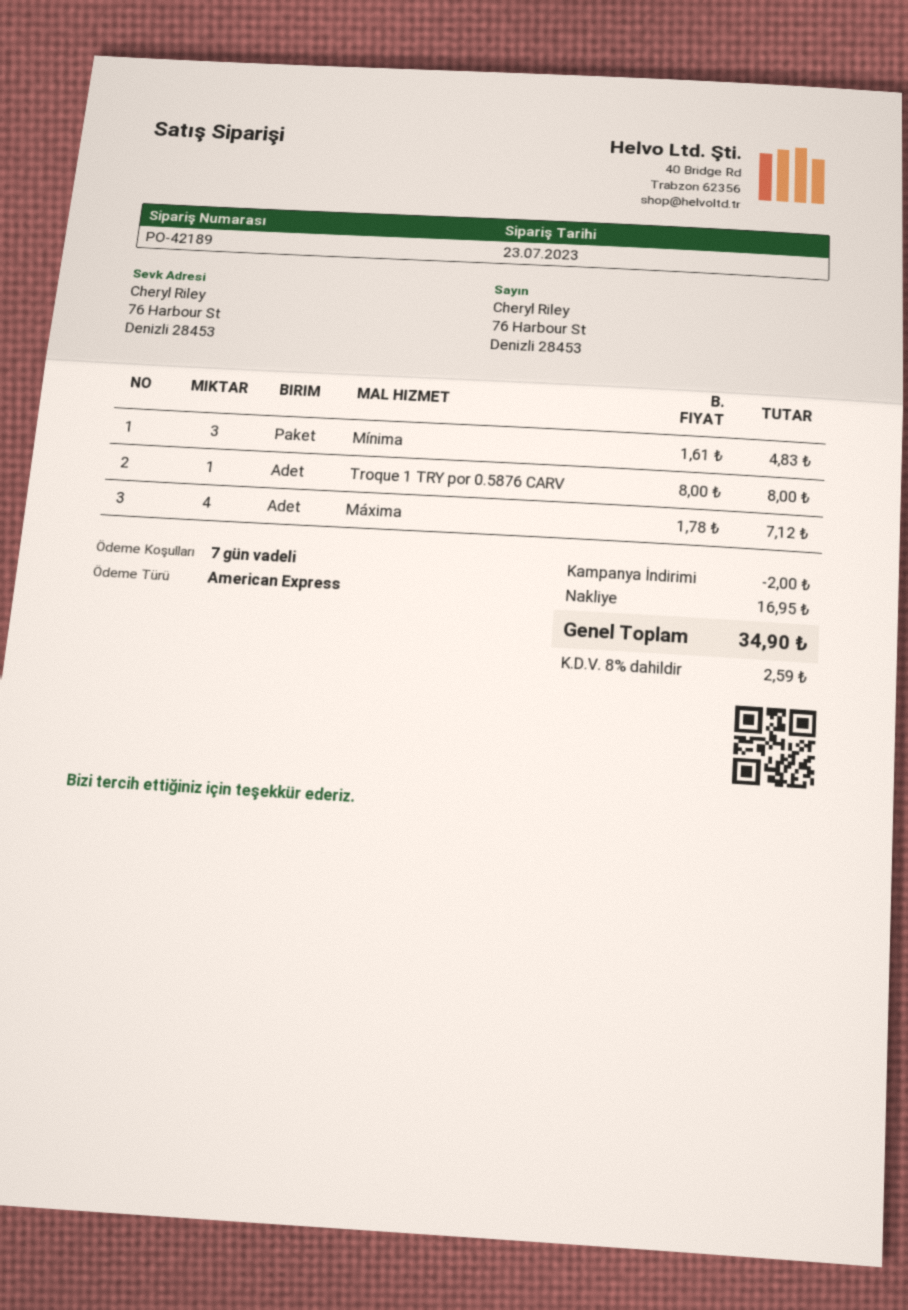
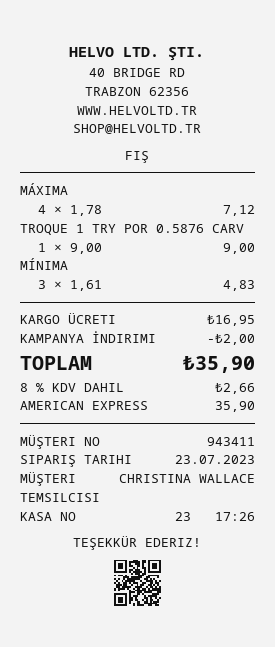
Troque 1 TRY por 0.5876 CARV: 1 x 8.00 = 8.00 -> 1 x 9.00 = 9.00
tax: 8% = 2.59 -> 8% = 2.66
total: 34.90 -> 35.90

